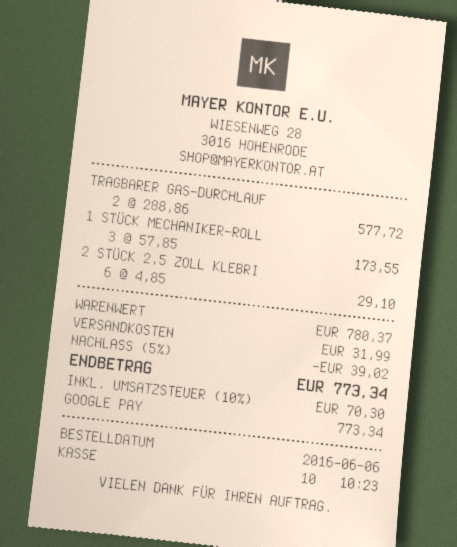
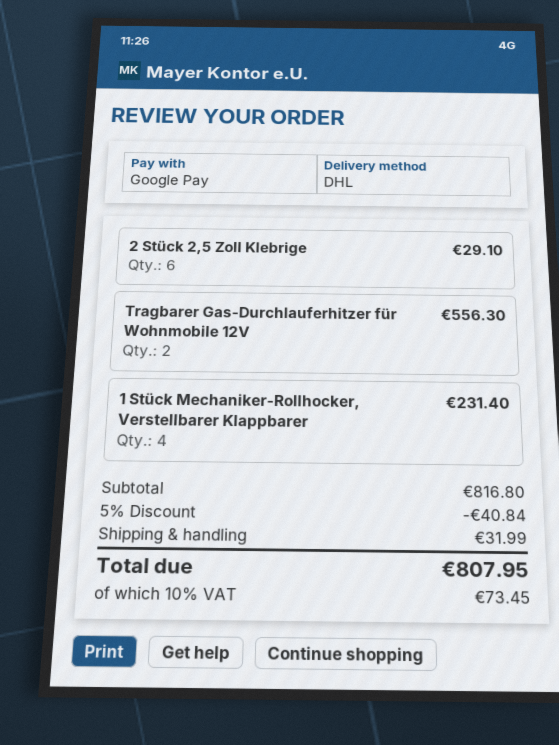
TRAGBARER GAS-DURCHLAUF: 2 for 577.72 -> 2 for 556.30
1 STÜCK MECHANIKER-ROLL: 3 for 173.55 -> 4 for 231.40
subtotal: 780.37 -> 816.80
discount: 5% = 39.02 -> 5% = 40.84
tax: 10% = 70.30 -> 10% = 73.45
total: 773.34 -> 807.95

